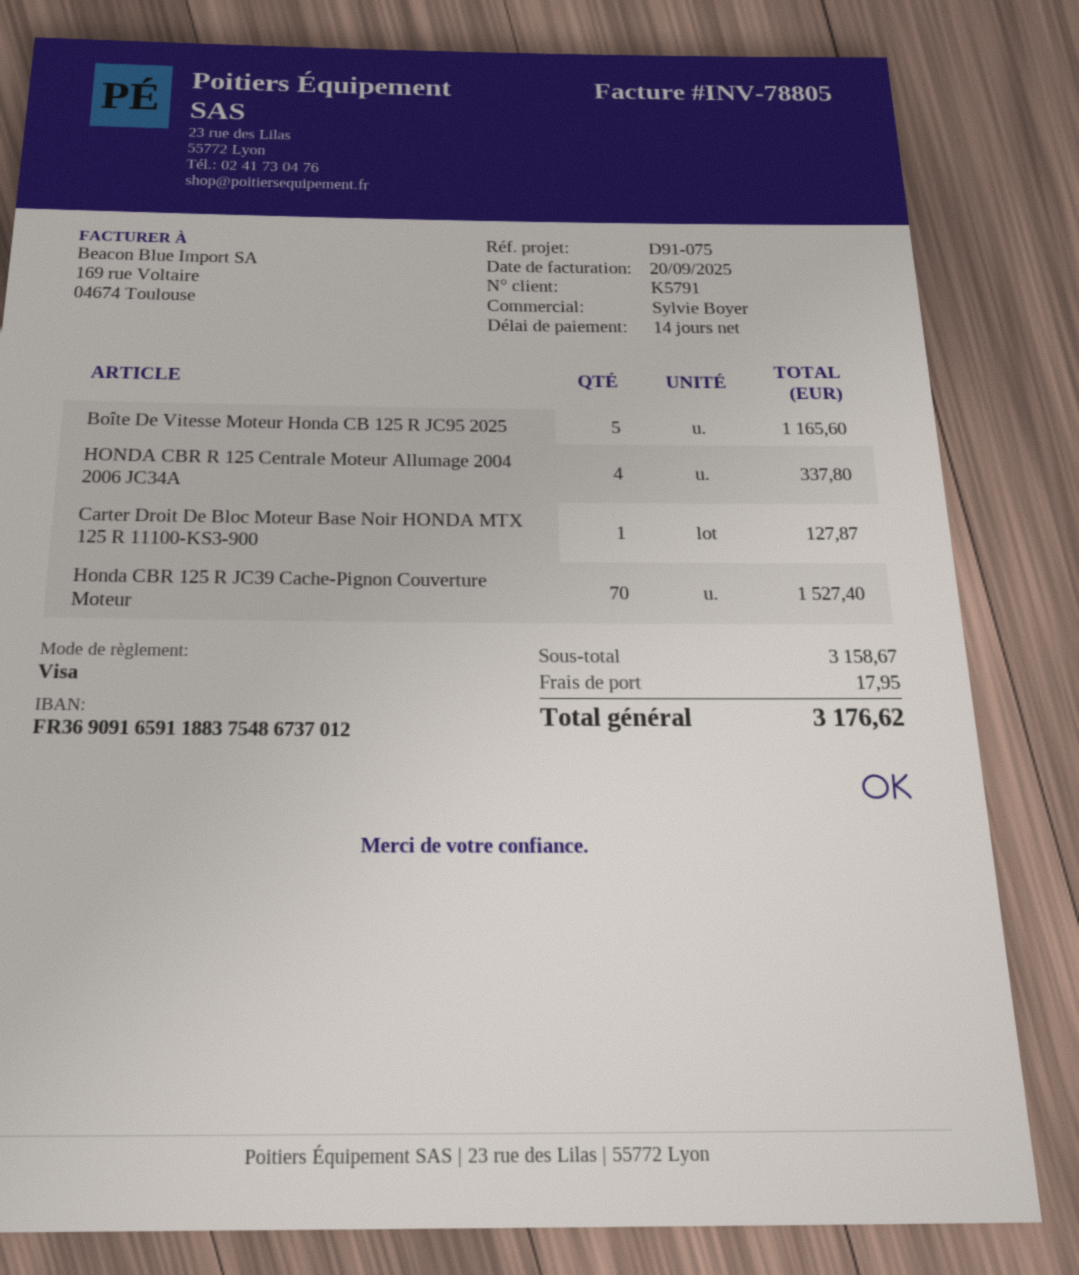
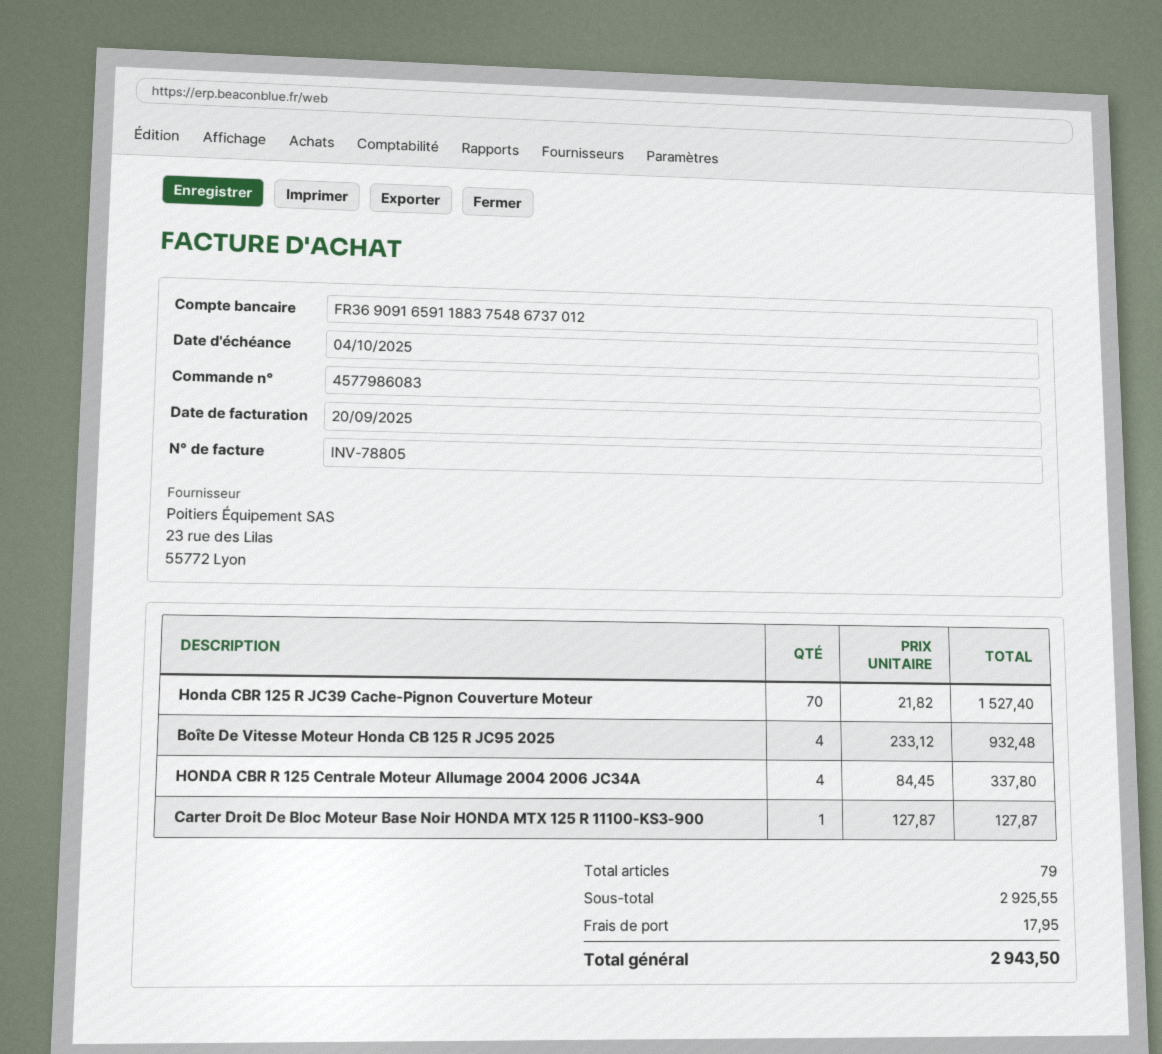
Boîte De Vitesse Moteur Honda CB 125 R JC95 2025: 5 for 1165.60 -> 4 for 932.48
subtotal: 3158.67 -> 2925.55
total: 3176.62 -> 2943.50

